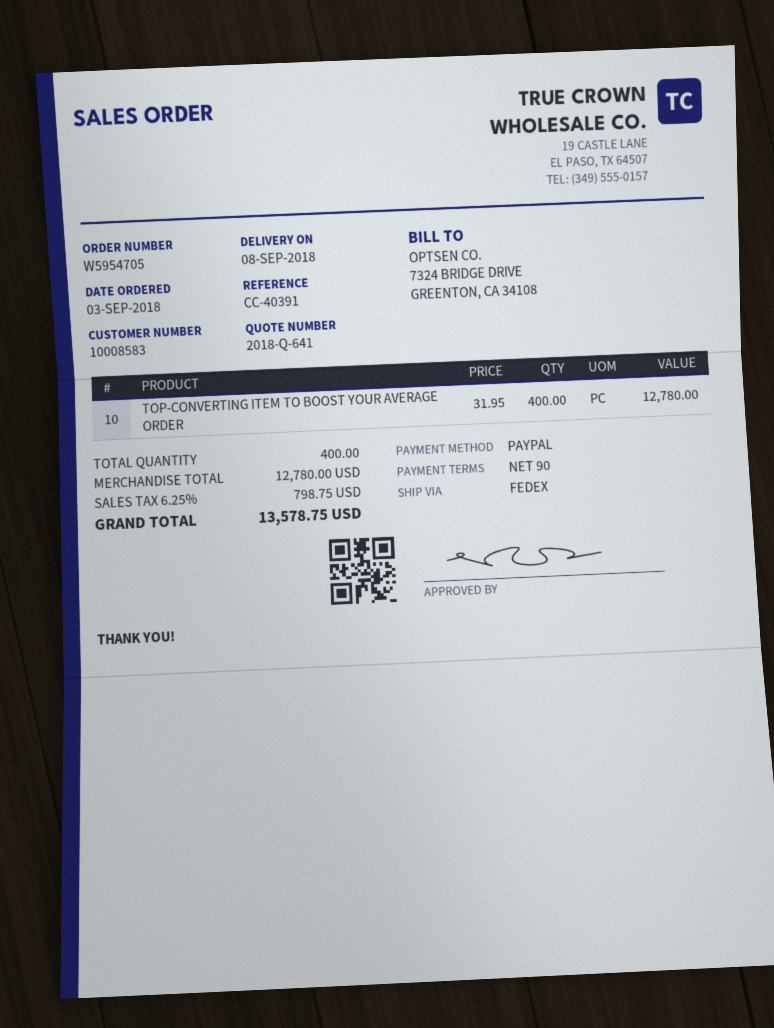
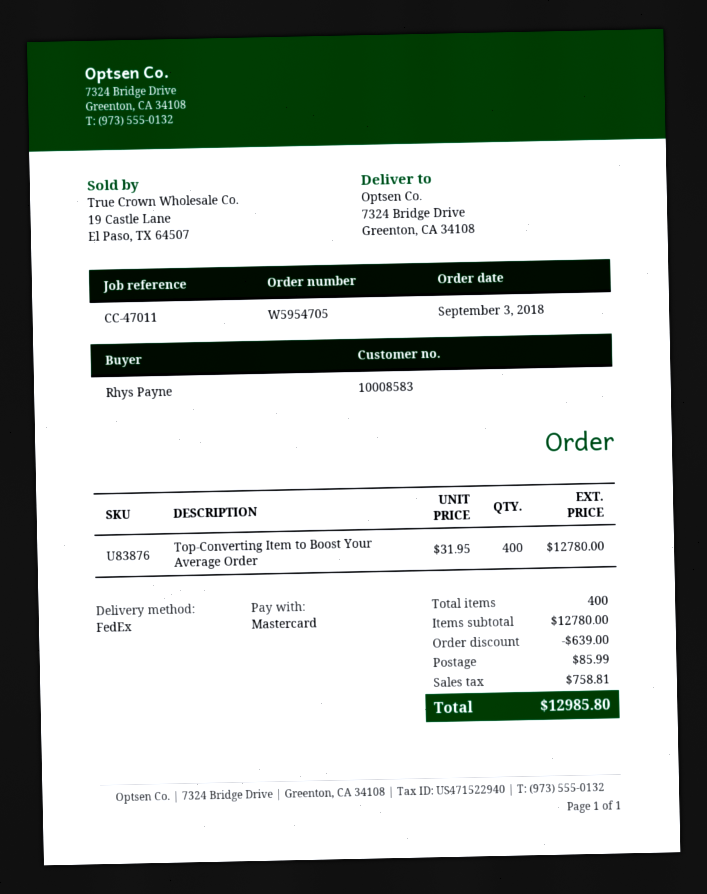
reference: CC-40391 -> CC-47011
payment method: PayPal -> Mastercard
discount: none -> 639.00
shipping: none -> 85.99
tax: 798.75 -> 758.81
total: 13578.75 -> 12985.80

